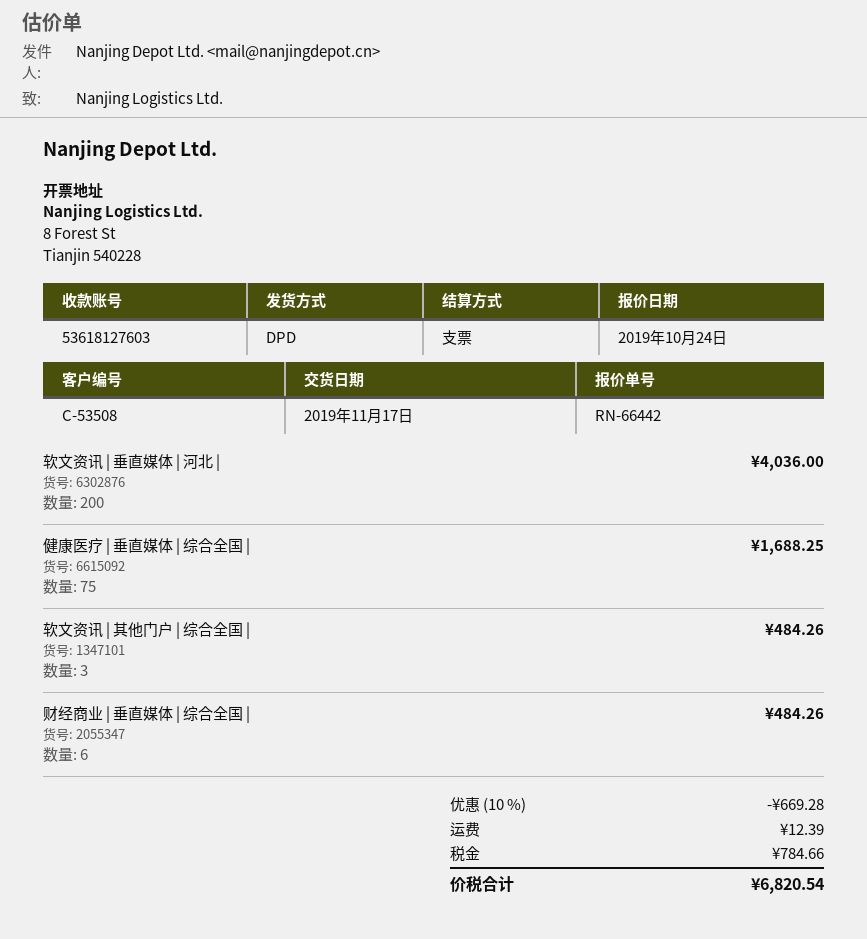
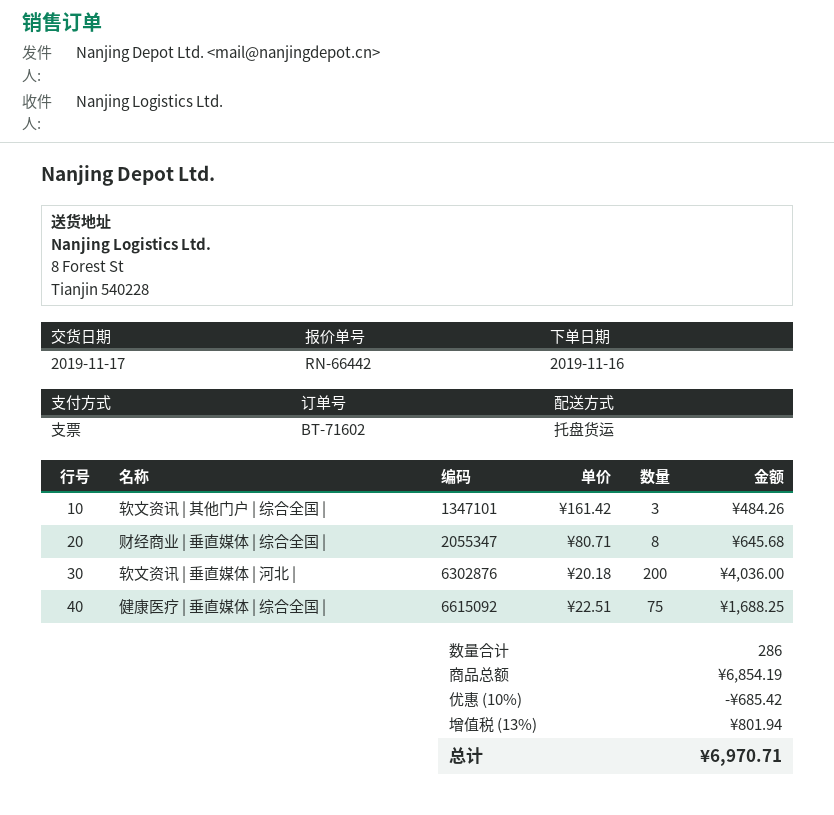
shipping method: DPD -> pallet freight
财经商业 | 垂直媒体 | 综合全国 |: 6 for 484.26 -> 8 for 645.68
discount: 10% = 669.28 -> 10% = 685.42
shipping: 12.39 -> none
tax: 784.66 -> 801.94
total: 6820.54 -> 6970.71

